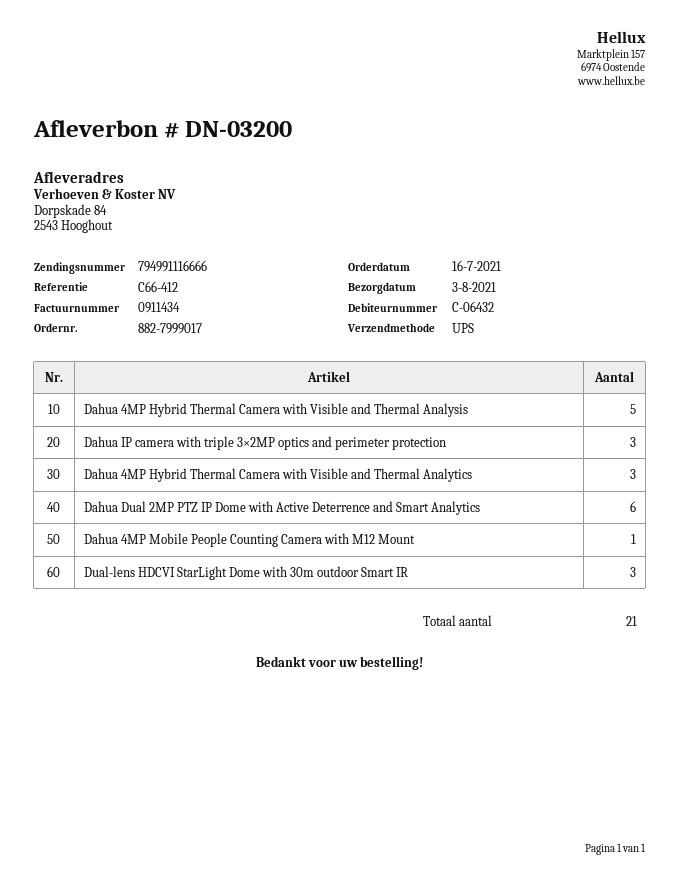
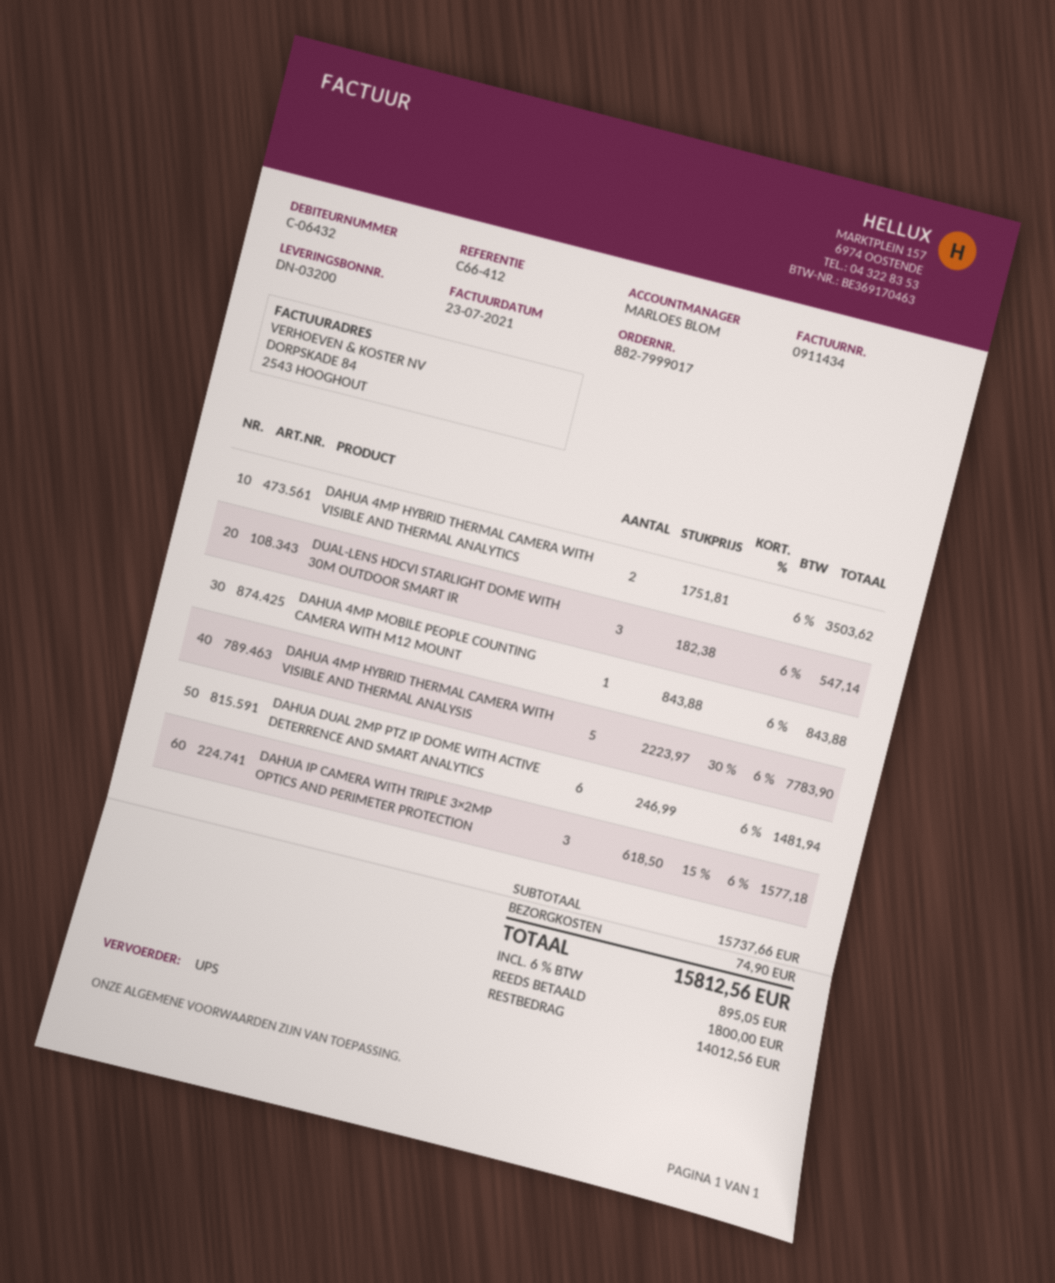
Dahua 4MP Hybrid Thermal Camera with Visible and Thermal Analytics: 3 -> 2

